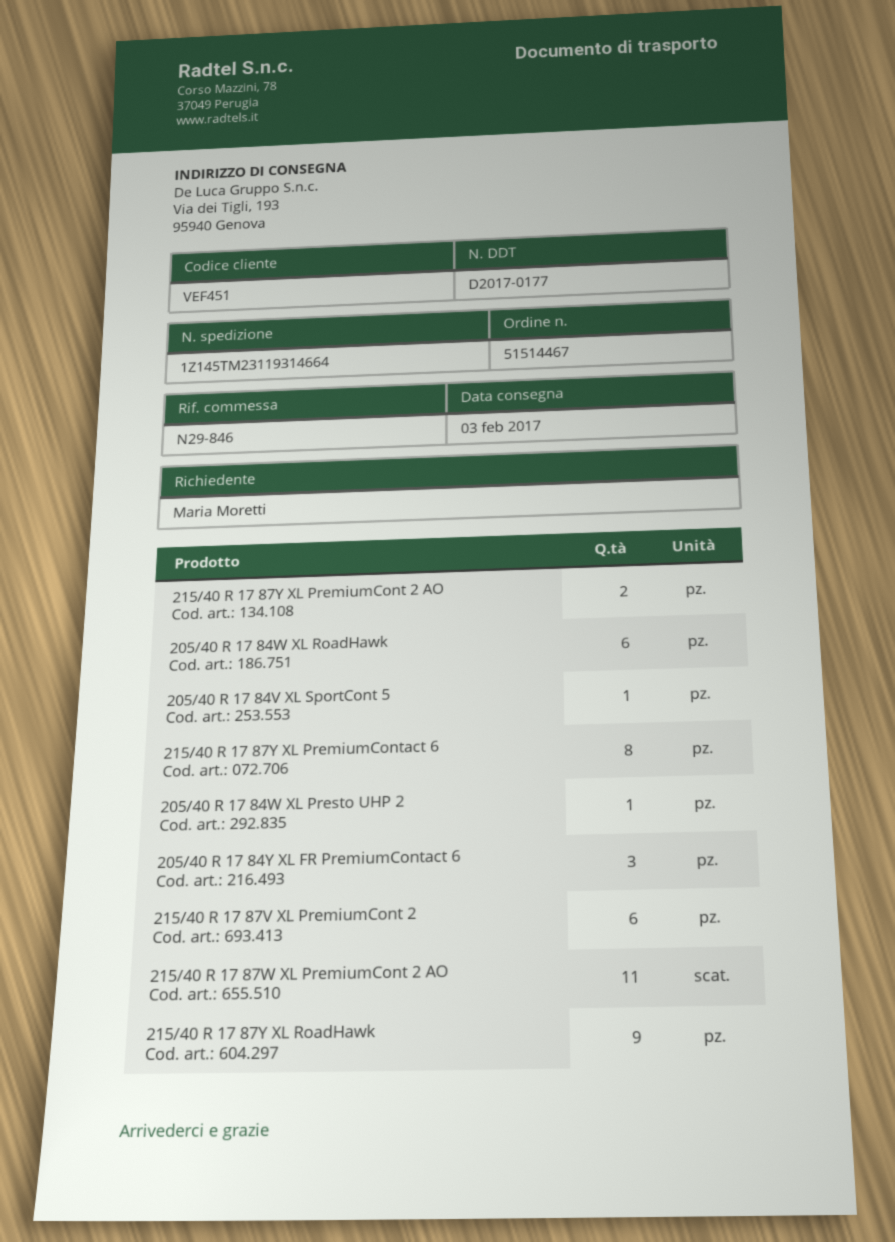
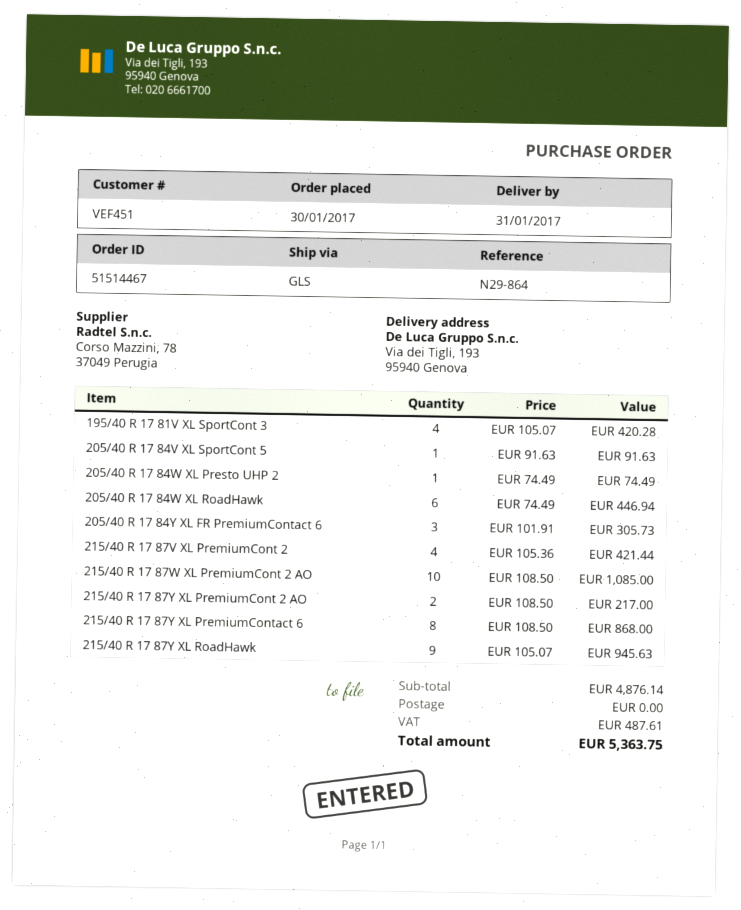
delivery date: 2017-02-03 -> 2017-01-31
reference: N29-846 -> N29-864
215/40 R 17 87V XL PremiumCont 2: 6 -> 4
215/40 R 17 87W XL PremiumCont 2 AO: 11 -> 10
195/40 R 17 81V XL SportCont 3: none -> 4

